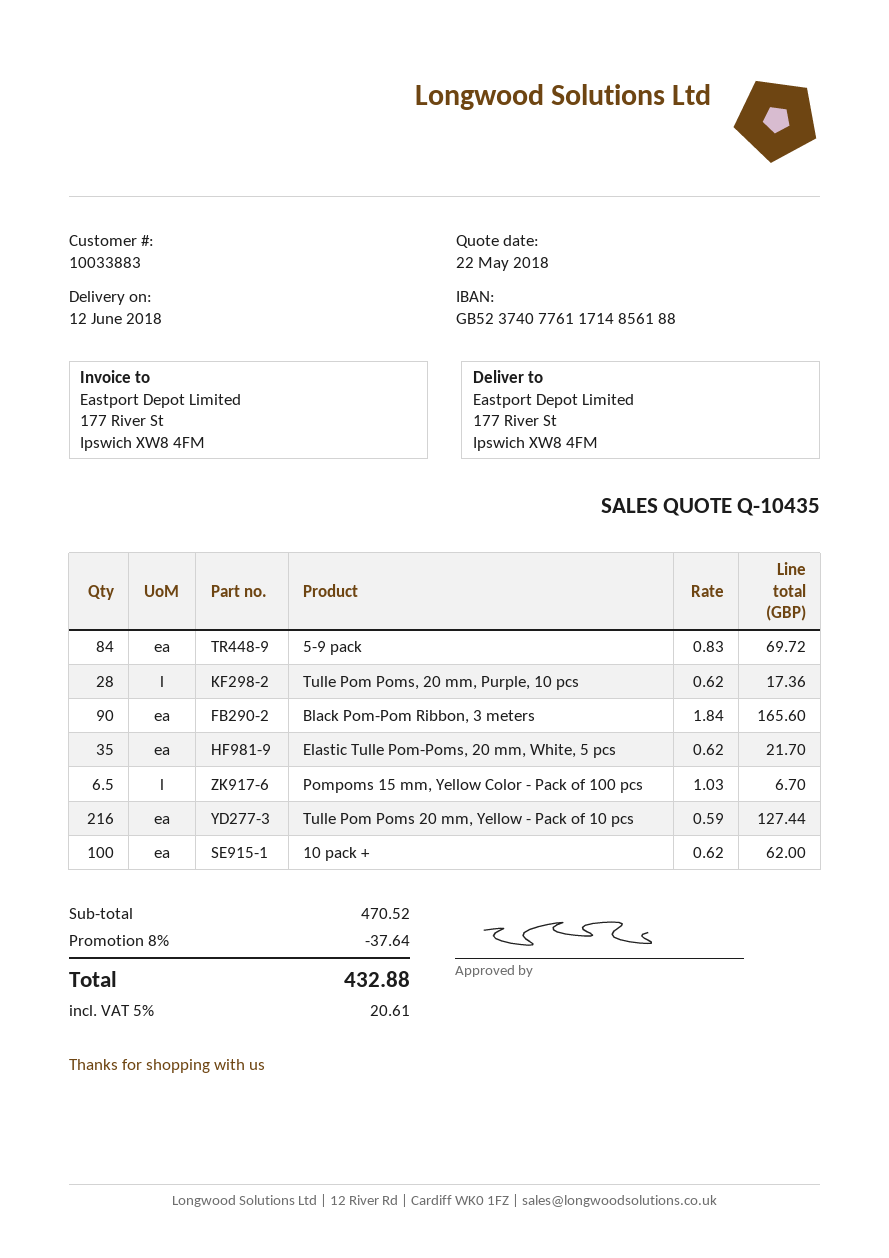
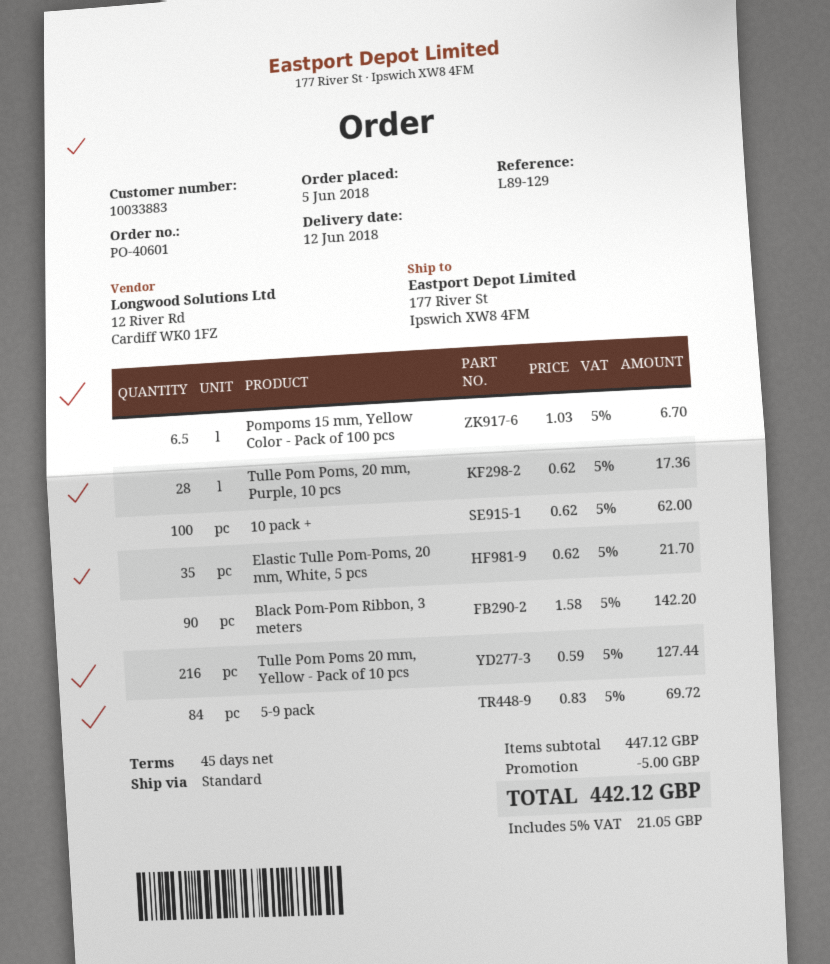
Black Pom-Pom Ribbon, 3 meters: 90 x 1.84 = 165.60 -> 90 x 1.58 = 142.20
subtotal: 470.52 -> 447.12
discount: 37.64 -> 5.00
tax: 5% = 20.61 -> 5% = 21.05
total: 432.88 -> 442.12

